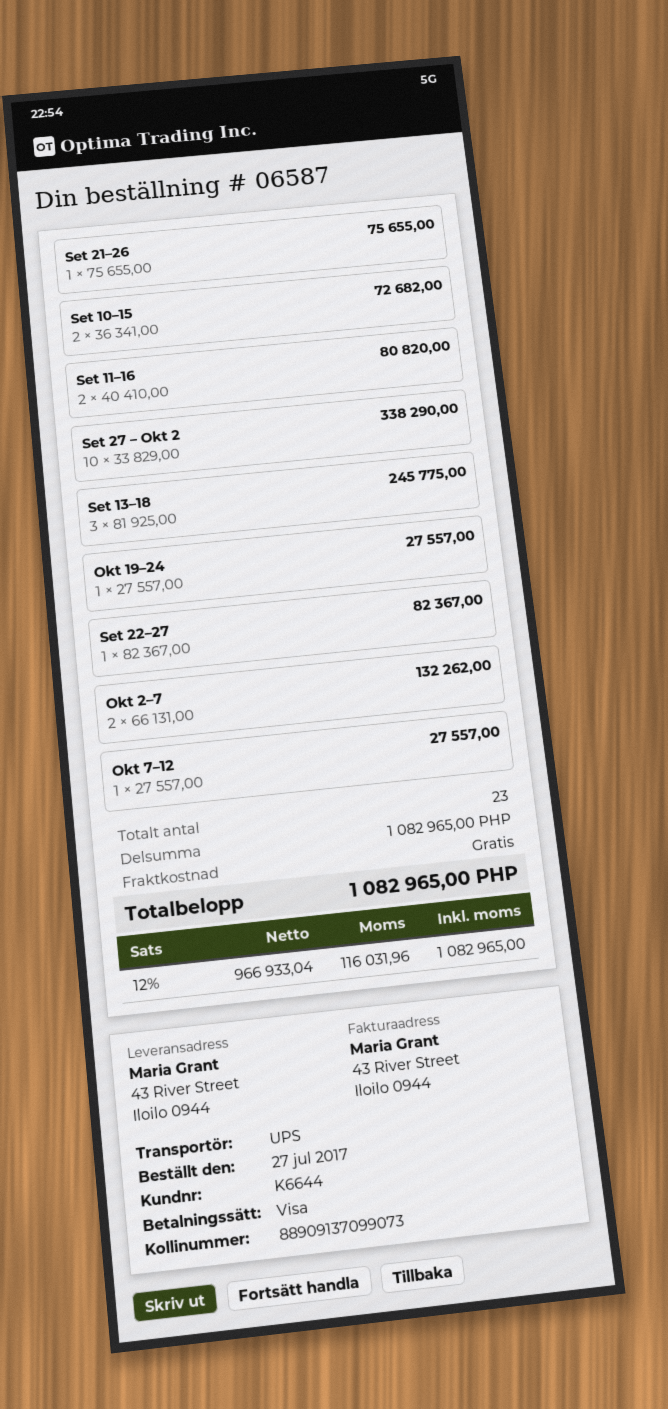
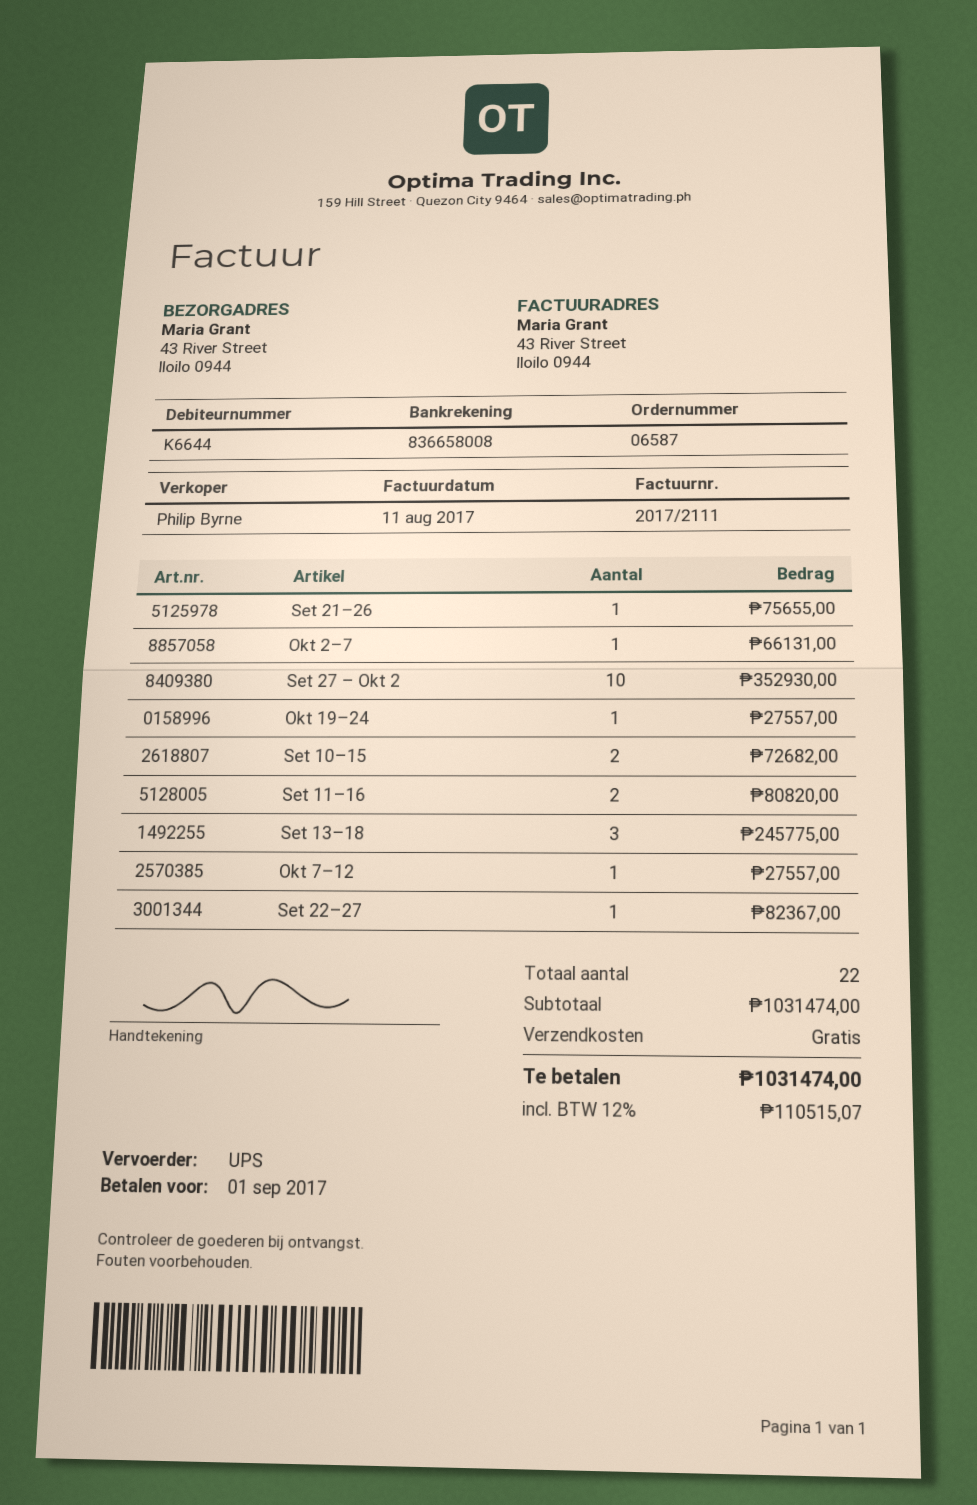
Set 27 – Okt 2: 10 for 338290.00 -> 10 for 352930.00
Okt 2–7: 2 for 132262.00 -> 1 for 66131.00
total quantity: 23 -> 22
subtotal: 1082965.00 -> 1031474.00
tax: 12% = 116031.96 -> 12% = 110515.07
total: 1082965.00 -> 1031474.00

